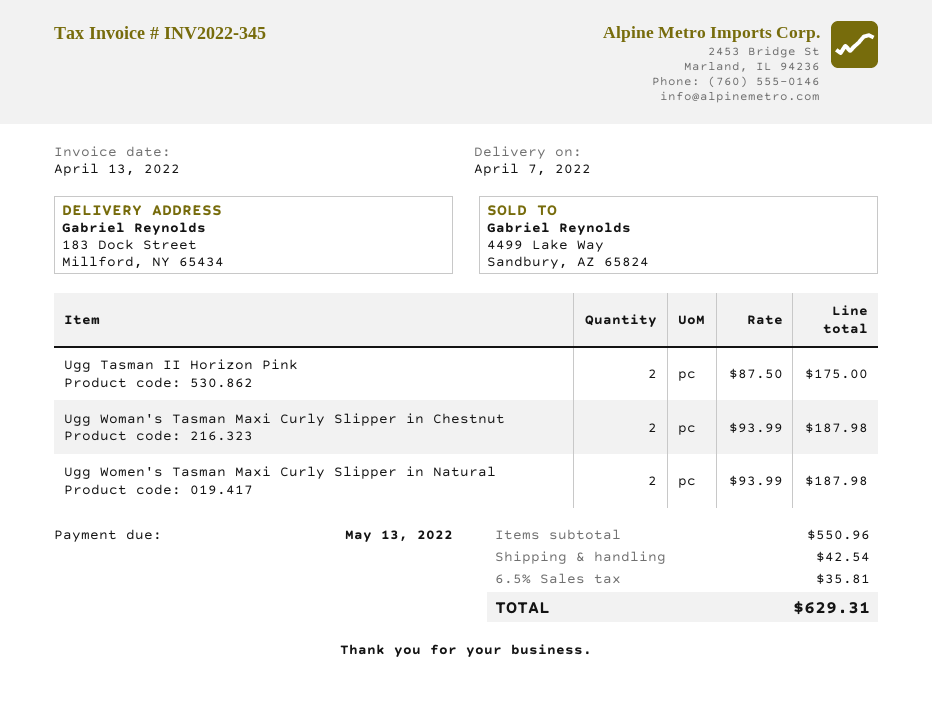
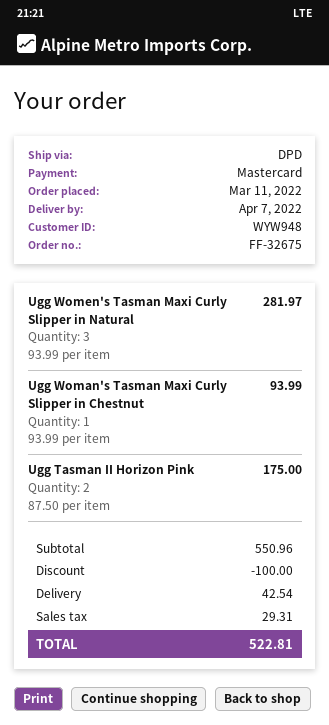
Ugg Woman's Tasman Maxi Curly Slipper in Chestnut: 2 x 93.99 = 187.98 -> 1 x 93.99 = 93.99
Ugg Women's Tasman Maxi Curly Slipper in Natural: 2 x 93.99 = 187.98 -> 3 x 93.99 = 281.97
discount: none -> 100.00
tax: 35.81 -> 29.31
total: 629.31 -> 522.81

